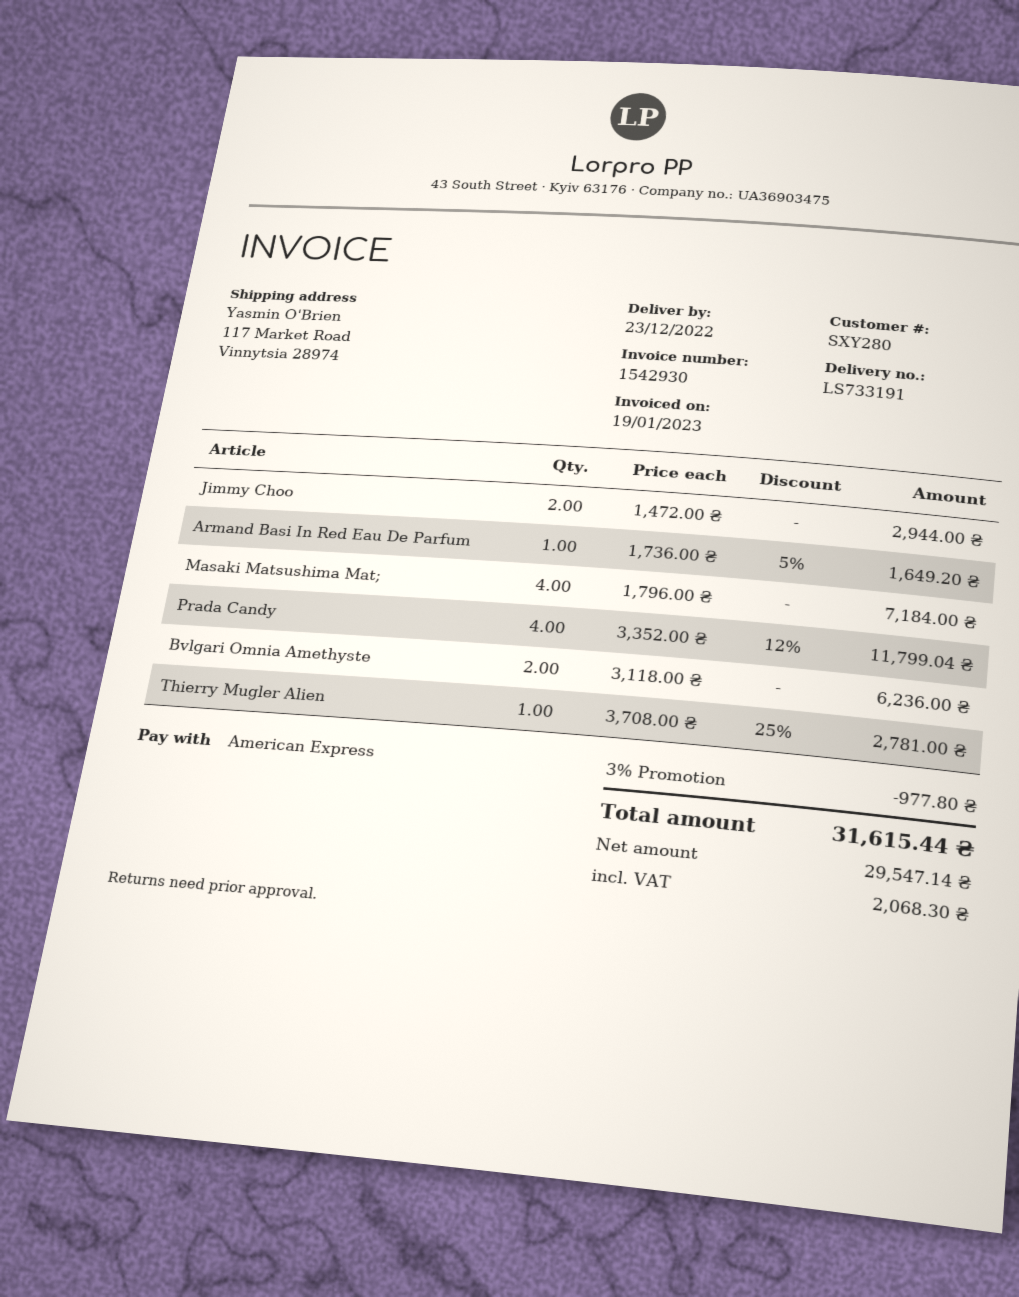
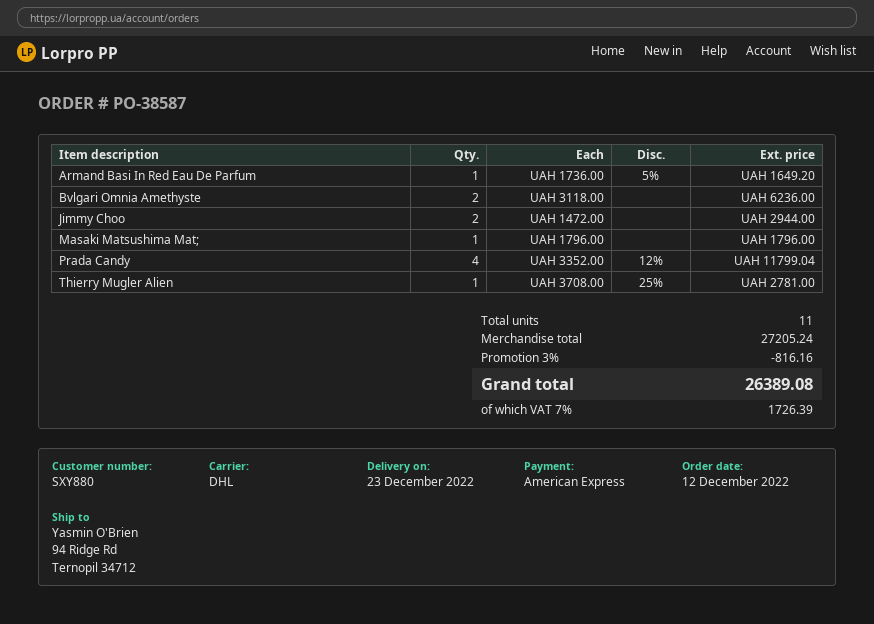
customer number: SXY280 -> SXY880
ship to: 117 Market Road, Vinnytsia 28974 -> 94 Ridge Rd, Ternopil 34712
Masaki Matsushima Mat;: 4 x 1796.00 = 7184.00 -> 1 x 1796.00 = 1796.00
discount: 3% = 977.80 -> 3% = 816.16
tax: 2068.30 -> 1726.39
total: 31615.44 -> 26389.08

